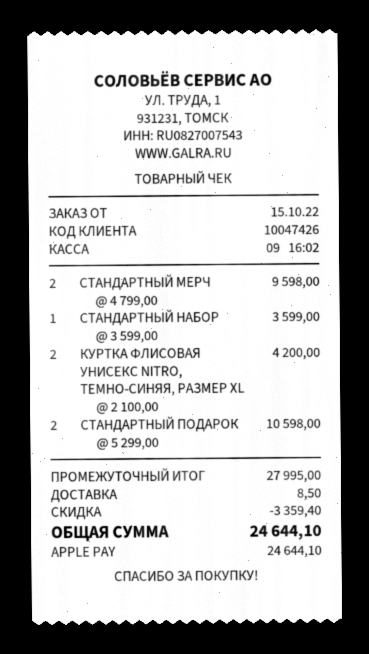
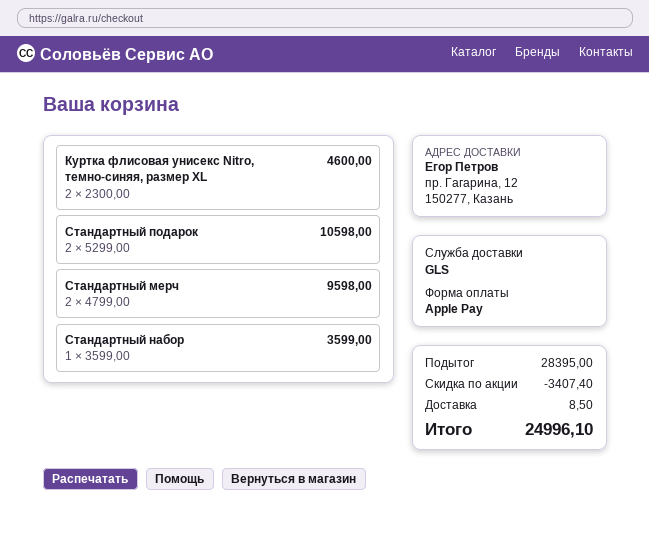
КУРТКА ФЛИСОВАЯ УНИСЕКС NITRO, ТЕМНО-СИНЯЯ, РАЗМЕР XL: 2 x 2100.00 = 4200.00 -> 2 x 2300.00 = 4600.00
subtotal: 27995.00 -> 28395.00
discount: 3359.40 -> 3407.40
total: 24644.10 -> 24996.10

